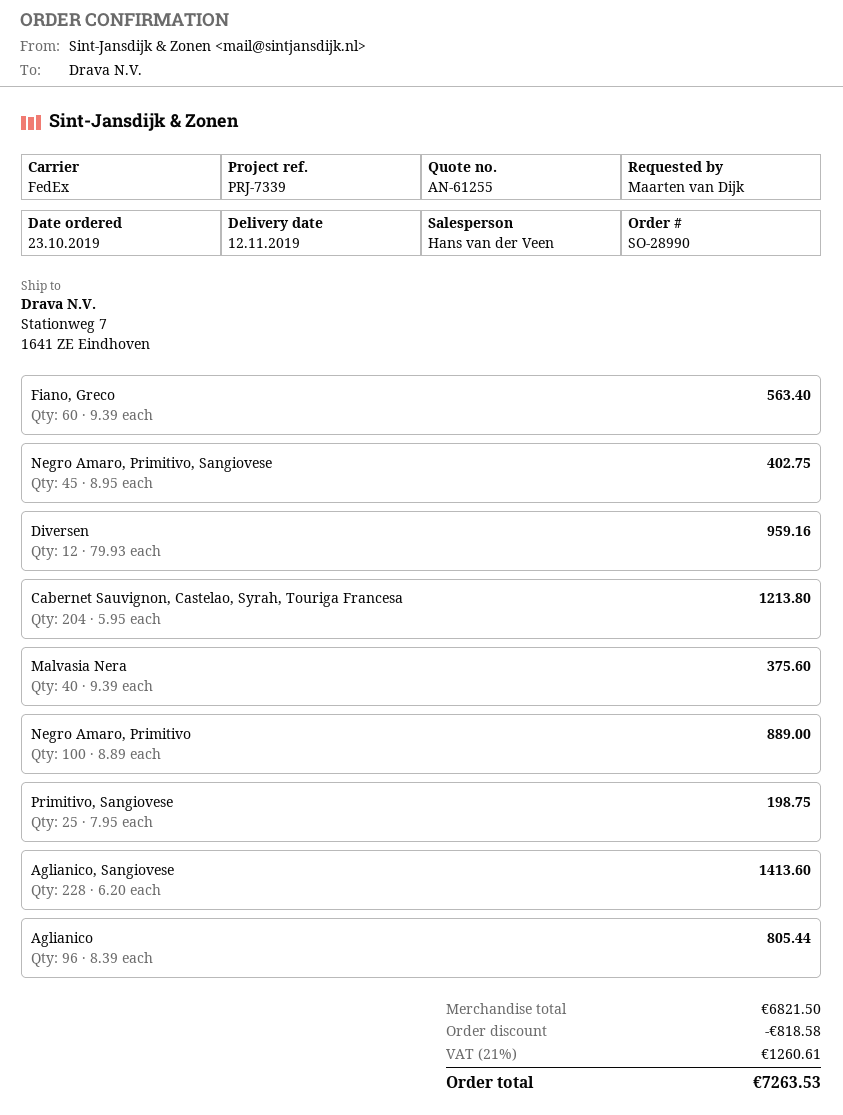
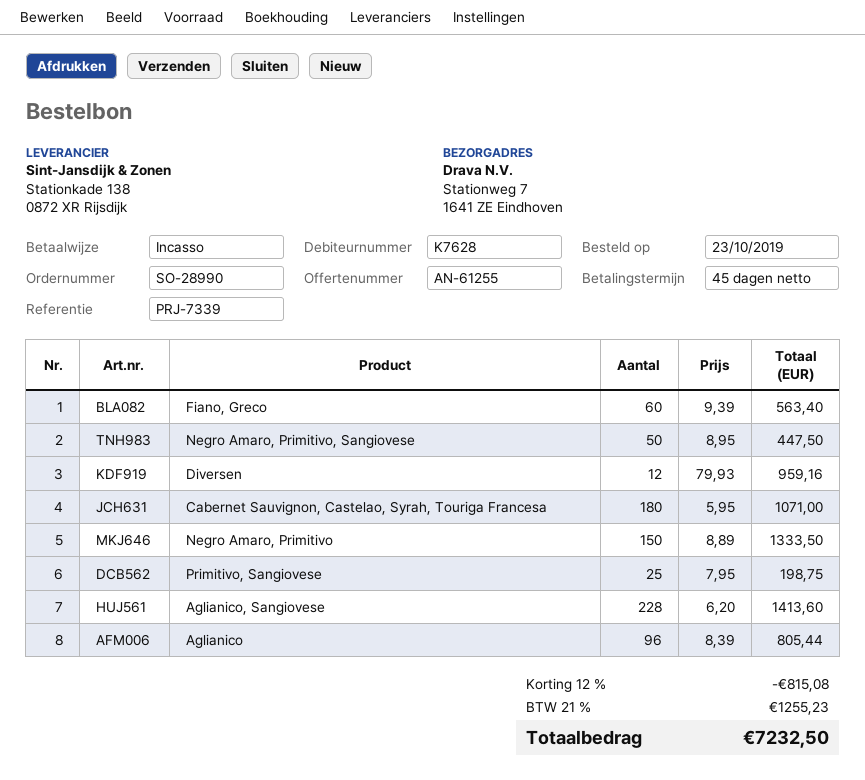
Negro Amaro, Primitivo, Sangiovese: 45 x 8.95 = 402.75 -> 50 x 8.95 = 447.50
Cabernet Sauvignon, Castelao, Syrah, Touriga Francesa: 204 x 5.95 = 1213.80 -> 180 x 5.95 = 1071.00
Malvasia Nera: 40 x 9.39 = 375.60 -> none
Negro Amaro, Primitivo: 100 x 8.89 = 889.00 -> 150 x 8.89 = 1333.50
discount: 818.58 -> 815.08
tax: 21% = 1260.61 -> 21% = 1255.23
total: 7263.53 -> 7232.50

